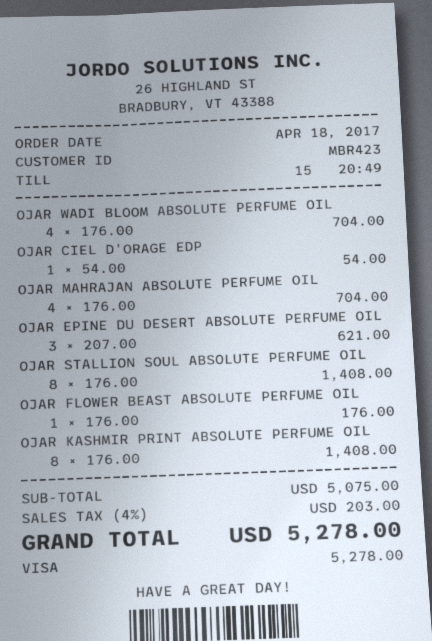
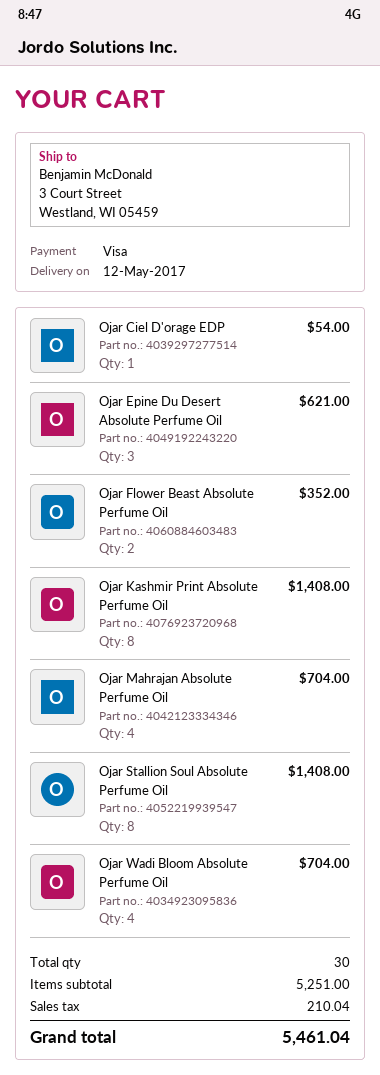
OJAR FLOWER BEAST ABSOLUTE PERFUME OIL: 1 for 176.00 -> 2 for 352.00
subtotal: 5075.00 -> 5251.00
tax: 203.00 -> 210.04
total: 5278.00 -> 5461.04

